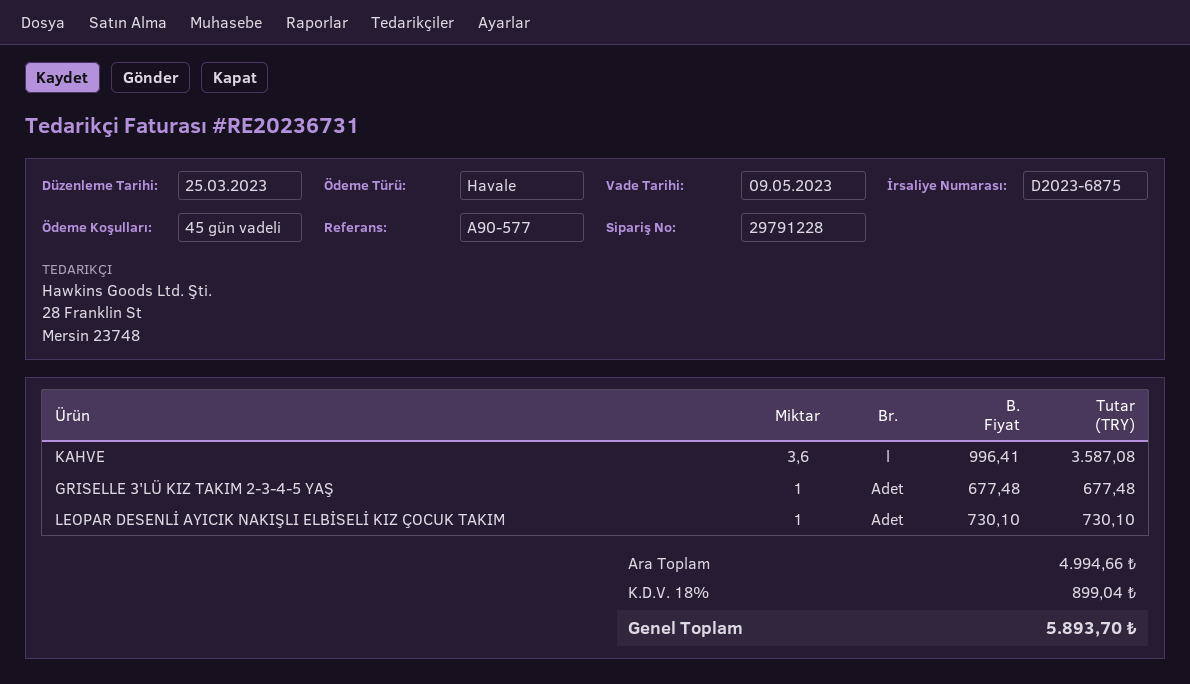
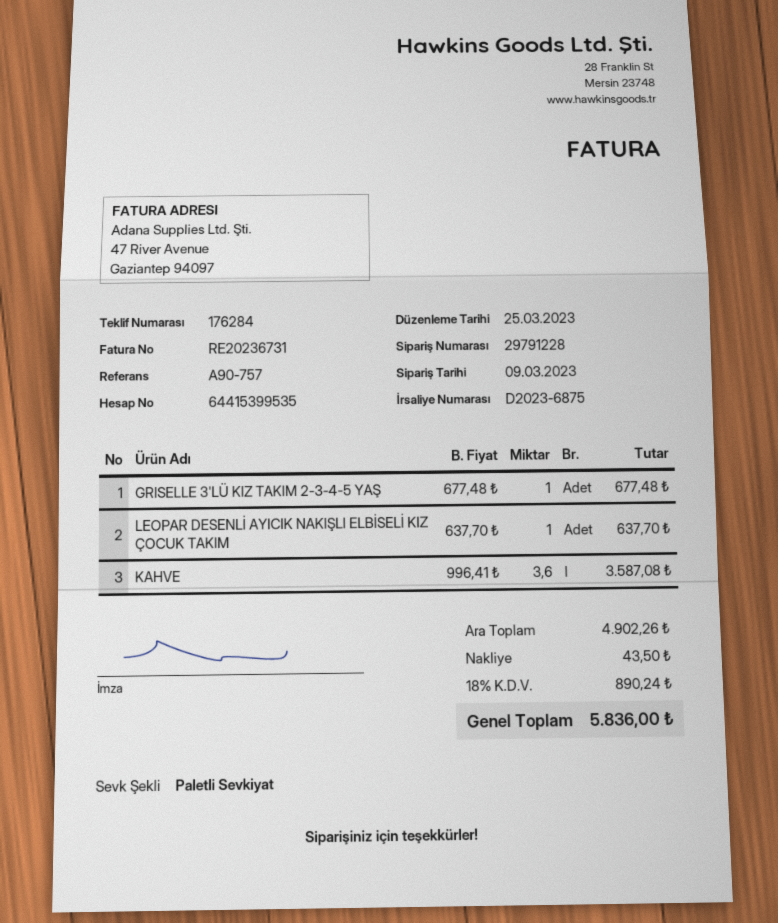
reference: A90-577 -> A90-757
LEOPAR DESENLİ AYICIK NAKIŞLI ELBİSELİ KIZ ÇOCUK TAKIM: 1 x 730.10 = 730.10 -> 1 x 637.70 = 637.70
subtotal: 4994.66 -> 4902.26
shipping: none -> 43.50
tax: 18% = 899.04 -> 18% = 890.24
total: 5893.70 -> 5836.00

